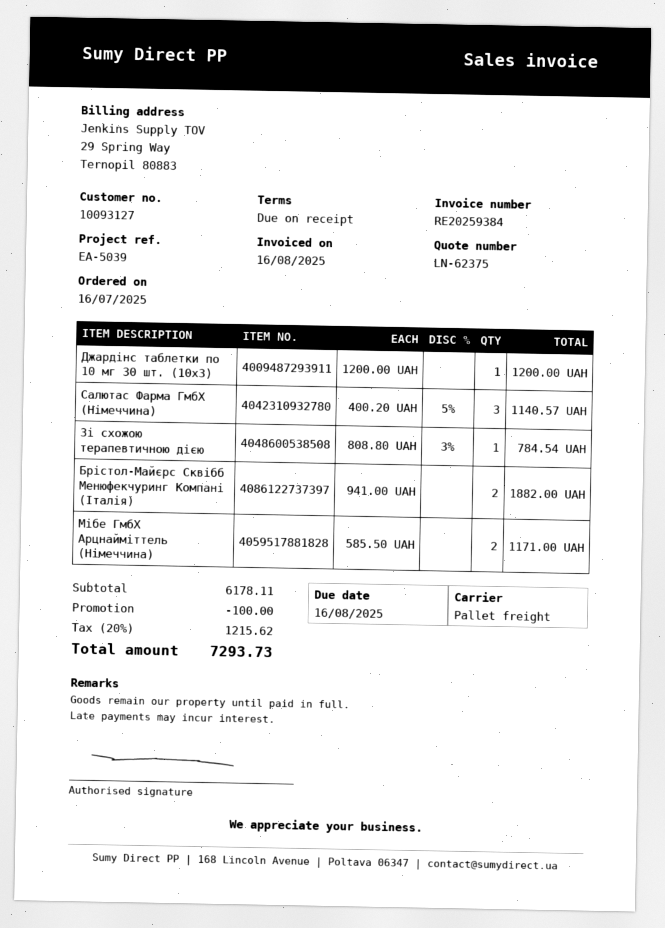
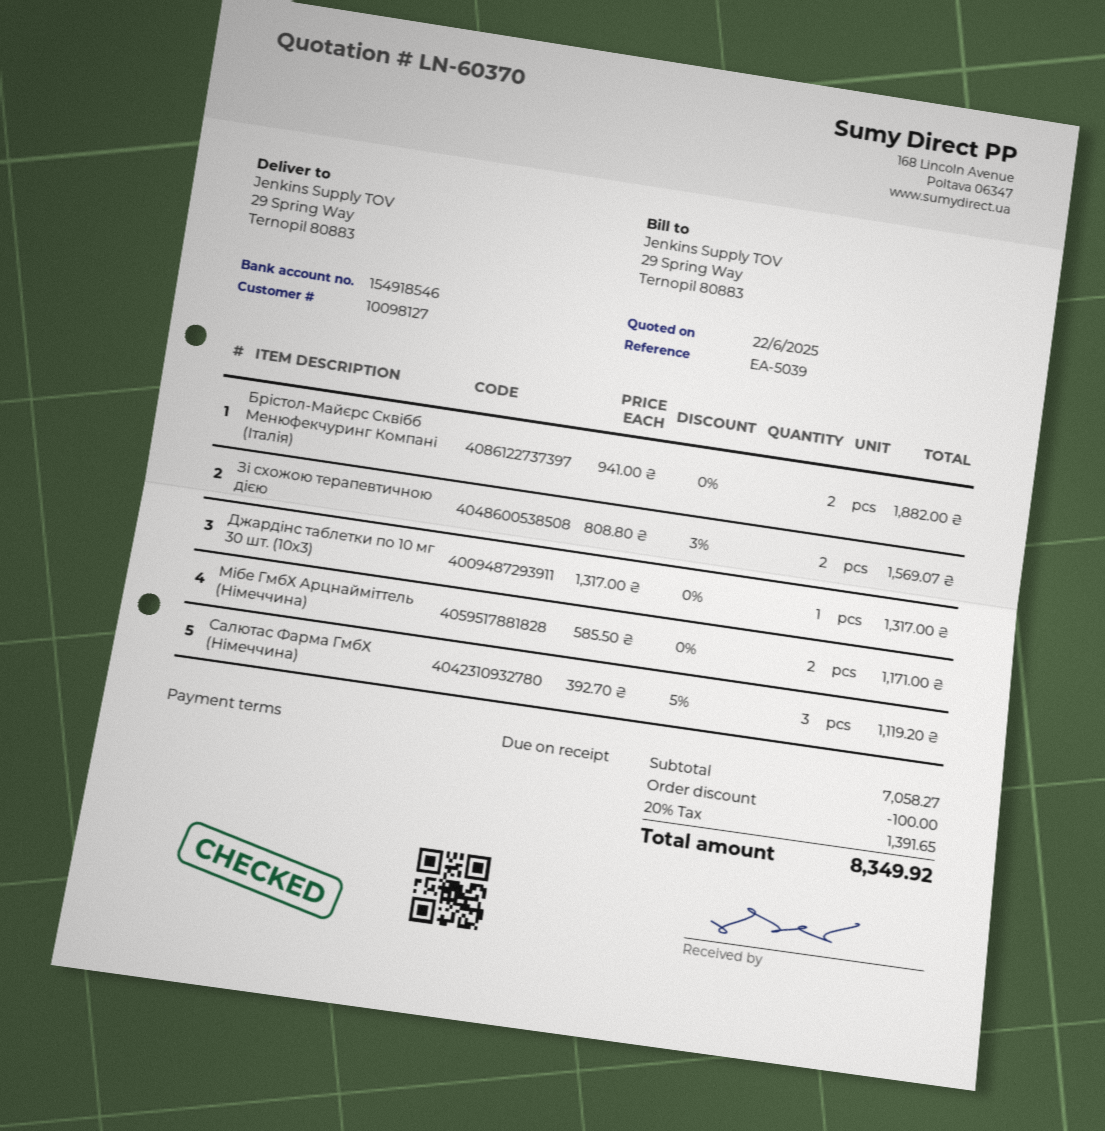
quote number: LN-62375 -> LN-60370
customer number: 10093127 -> 10098127
Джардінс таблетки по 10 мг 30 шт. (10х3): 1 x 1200.00 = 1200.00 -> 1 x 1317.00 = 1317.00
Салютас Фарма ГмбХ (Німеччина): 3 x 400.20 - 5% = 1140.57 -> 3 x 392.70 - 5% = 1119.20
Зі схожою терапевтичною дією: 1 x 808.80 - 3% = 784.54 -> 2 x 808.80 - 3% = 1569.07
subtotal: 6178.11 -> 7058.27
tax: 20% = 1215.62 -> 20% = 1391.65
total: 7293.73 -> 8349.92

